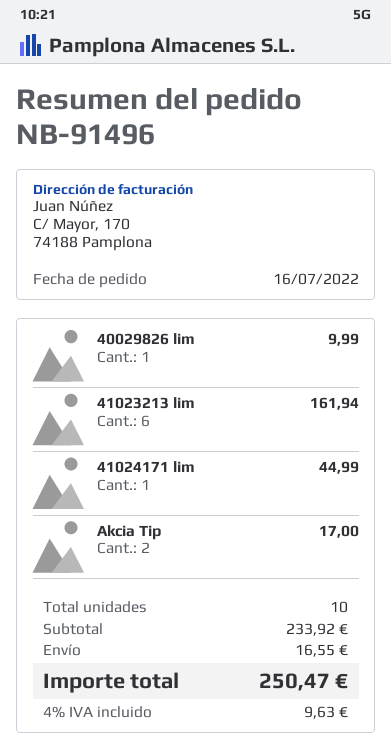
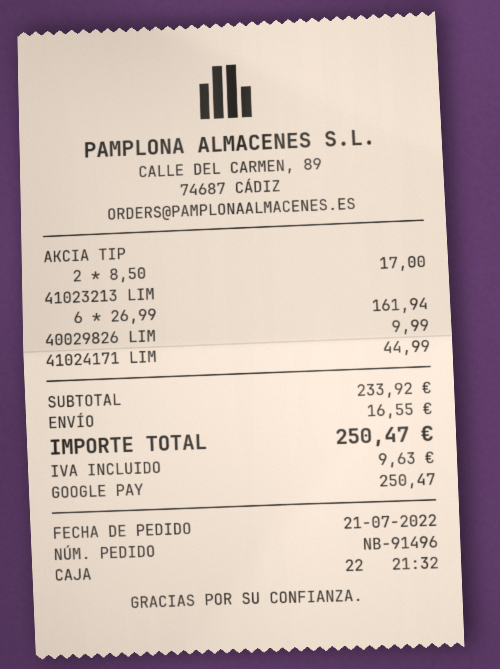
order date: 2022-07-16 -> 2022-07-21

